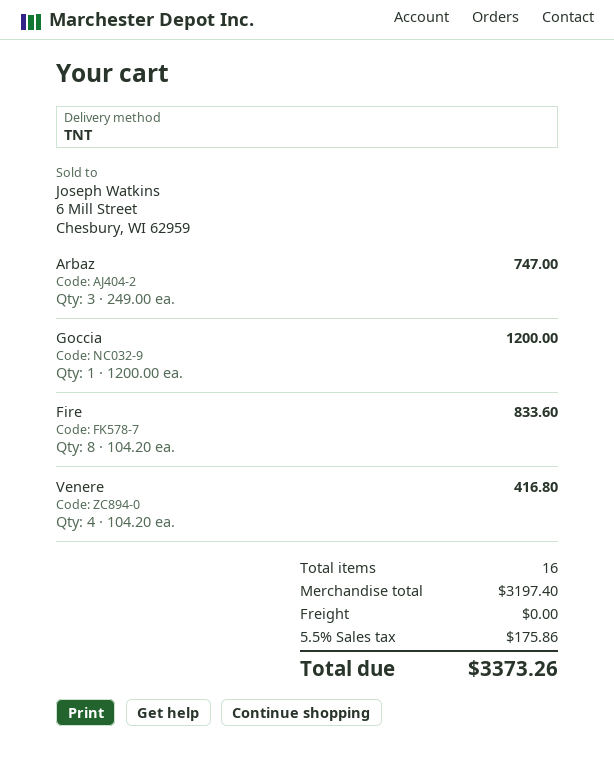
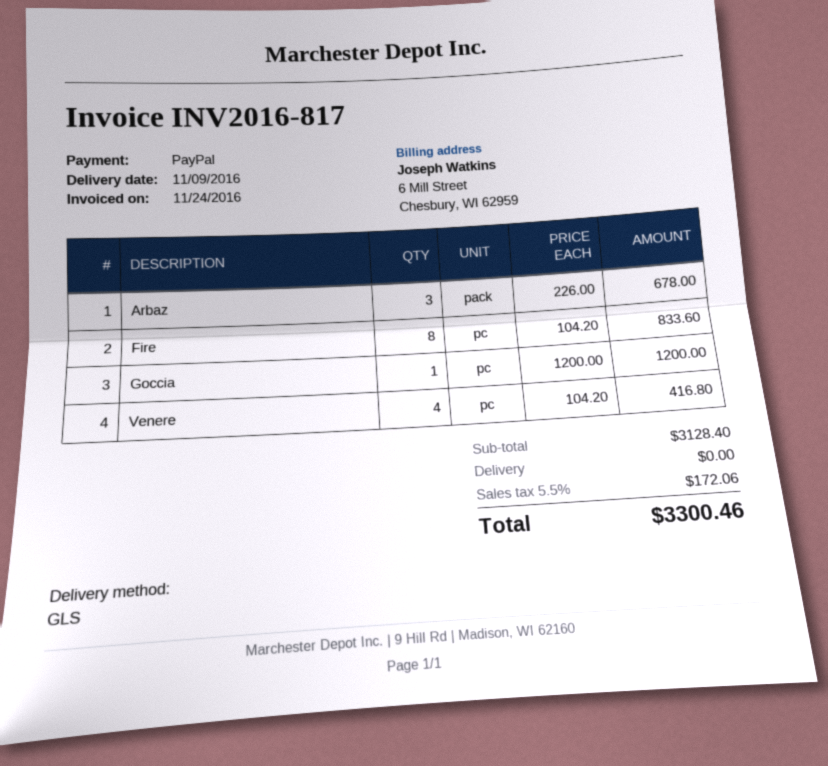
shipping method: TNT -> GLS
Arbaz: 3 x 249.00 = 747.00 -> 3 x 226.00 = 678.00
subtotal: 3197.40 -> 3128.40
tax: 5.5% = 175.86 -> 5.5% = 172.06
total: 3373.26 -> 3300.46

